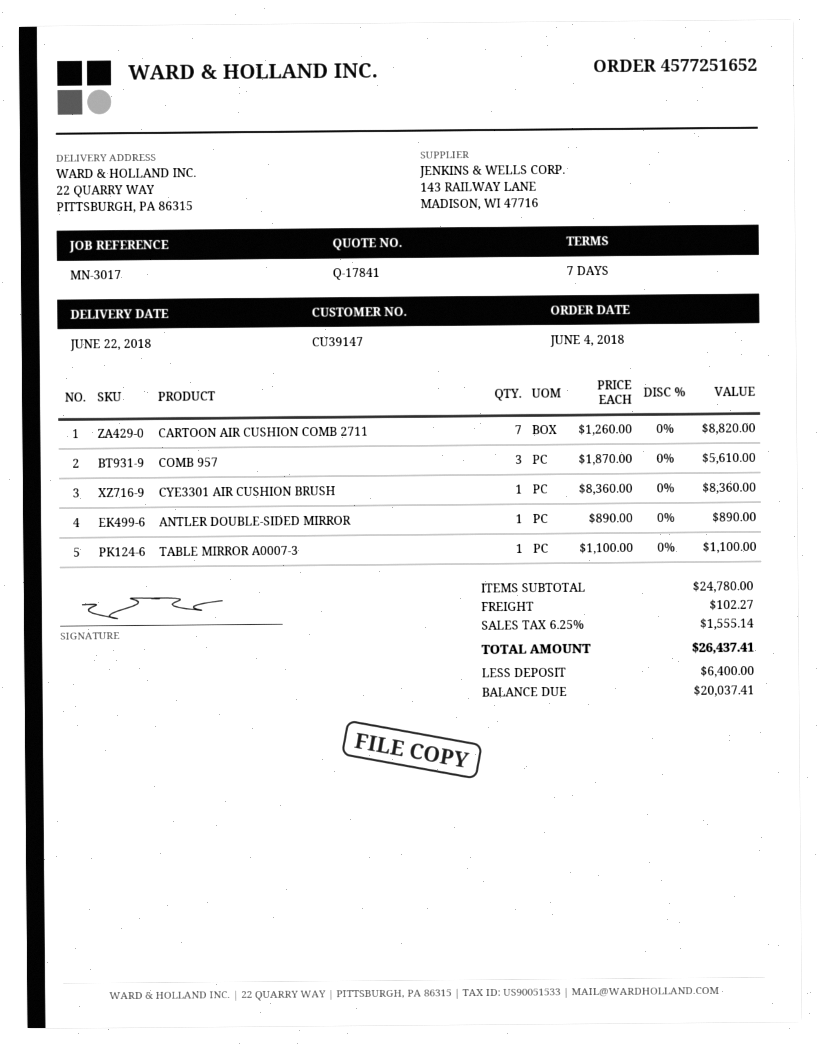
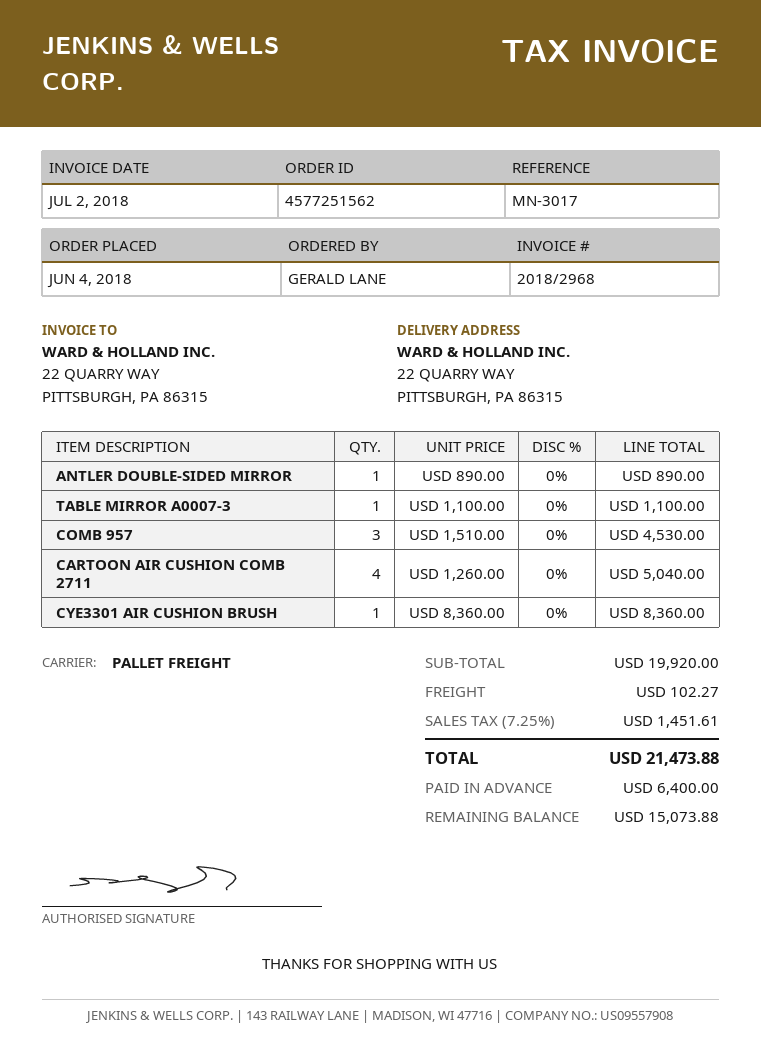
order number: 4577251652 -> 4577251562
CARTOON AIR CUSHION COMB 2711: 7 x 1260.00 = 8820.00 -> 4 x 1260.00 = 5040.00
COMB 957: 3 x 1870.00 = 5610.00 -> 3 x 1510.00 = 4530.00
subtotal: 24780.00 -> 19920.00
tax: 6.25% = 1555.14 -> 7.25% = 1451.61
total: 26437.41 -> 21473.88
balance: 20037.41 -> 15073.88

